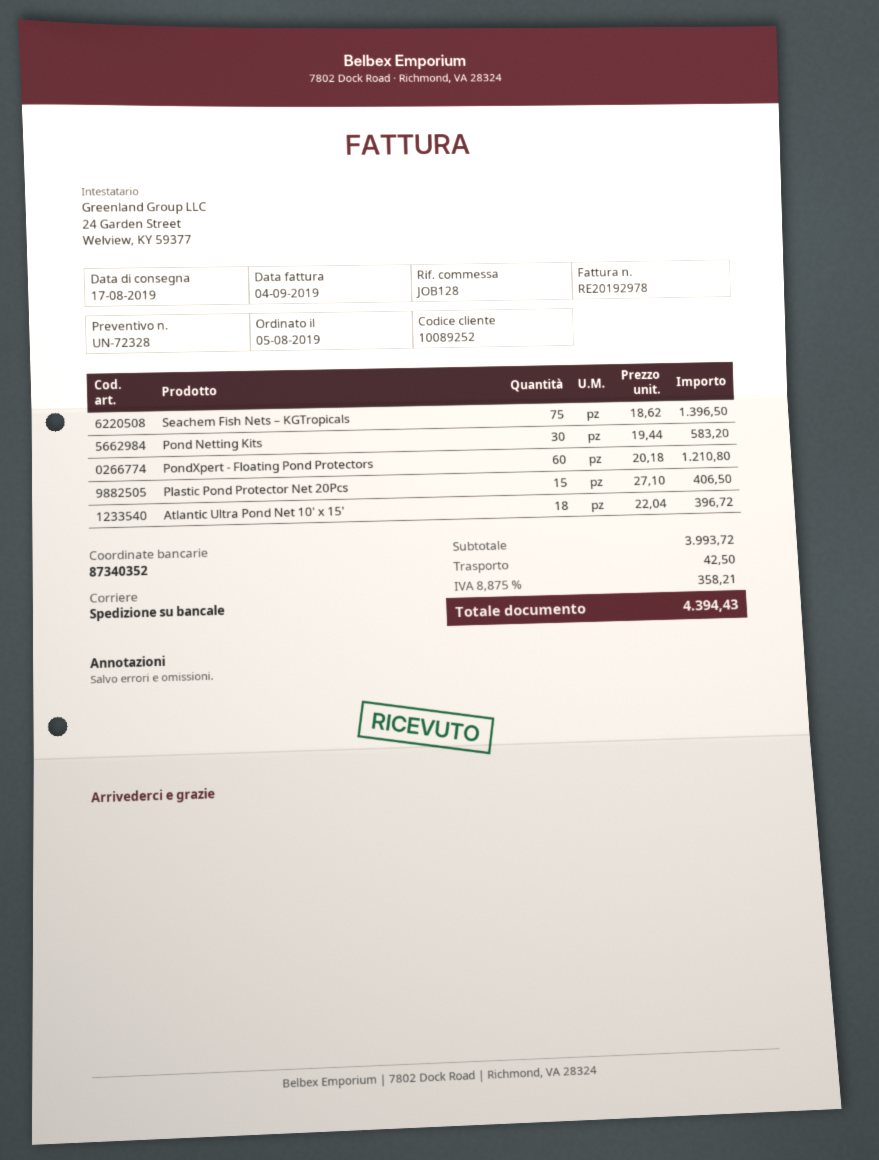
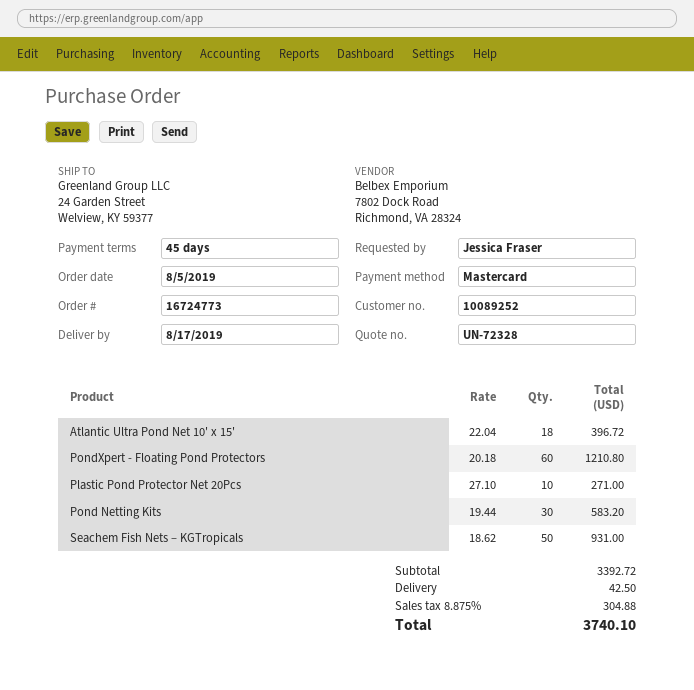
Seachem Fish Nets – KGTropicals: 75 x 18.62 = 1396.50 -> 50 x 18.62 = 931.00
Plastic Pond Protector Net 20Pcs: 15 x 27.10 = 406.50 -> 10 x 27.10 = 271.00
subtotal: 3993.72 -> 3392.72
tax: 8.875% = 358.21 -> 8.875% = 304.88
total: 4394.43 -> 3740.10

